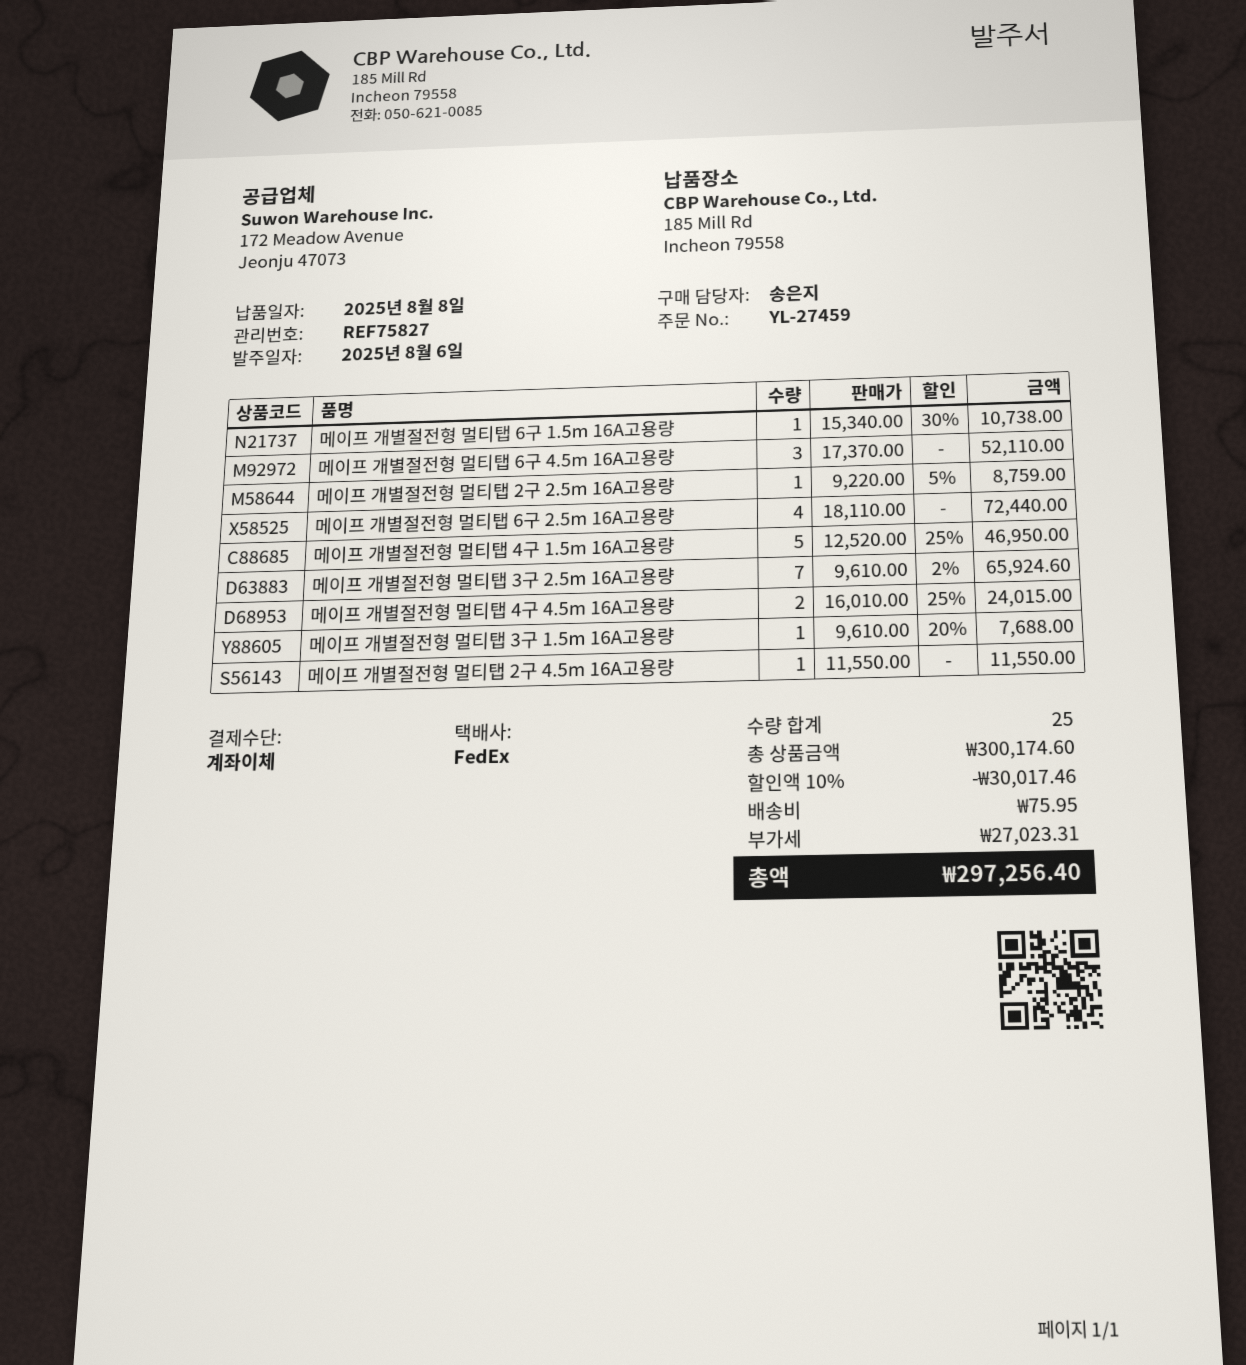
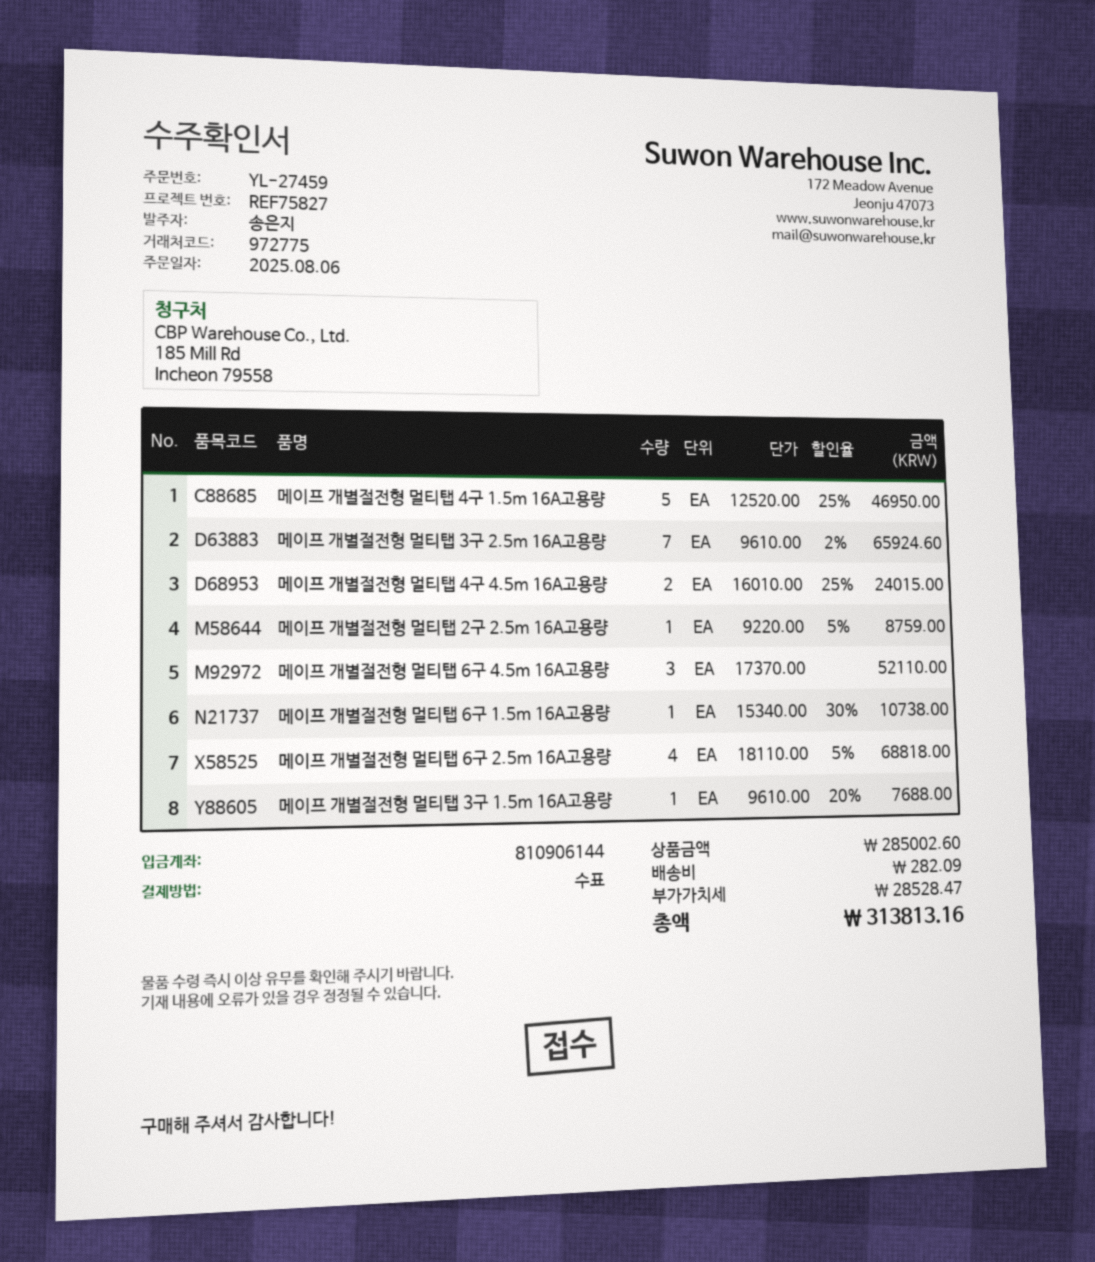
payment method: bank transfer -> cheque
메이프 개별절전형 멀티탭 6구 2.5m 16A고용량: 4 x 18110.00 = 72440.00 -> 4 x 18110.00 - 5% = 68818.00
메이프 개별절전형 멀티탭 2구 4.5m 16A고용량: 1 x 11550.00 = 11550.00 -> none
subtotal: 300174.60 -> 285002.60
discount: 10% = 30017.46 -> none
shipping: 75.95 -> 282.09
tax: 27023.31 -> 28528.47
total: 297256.40 -> 313813.16

